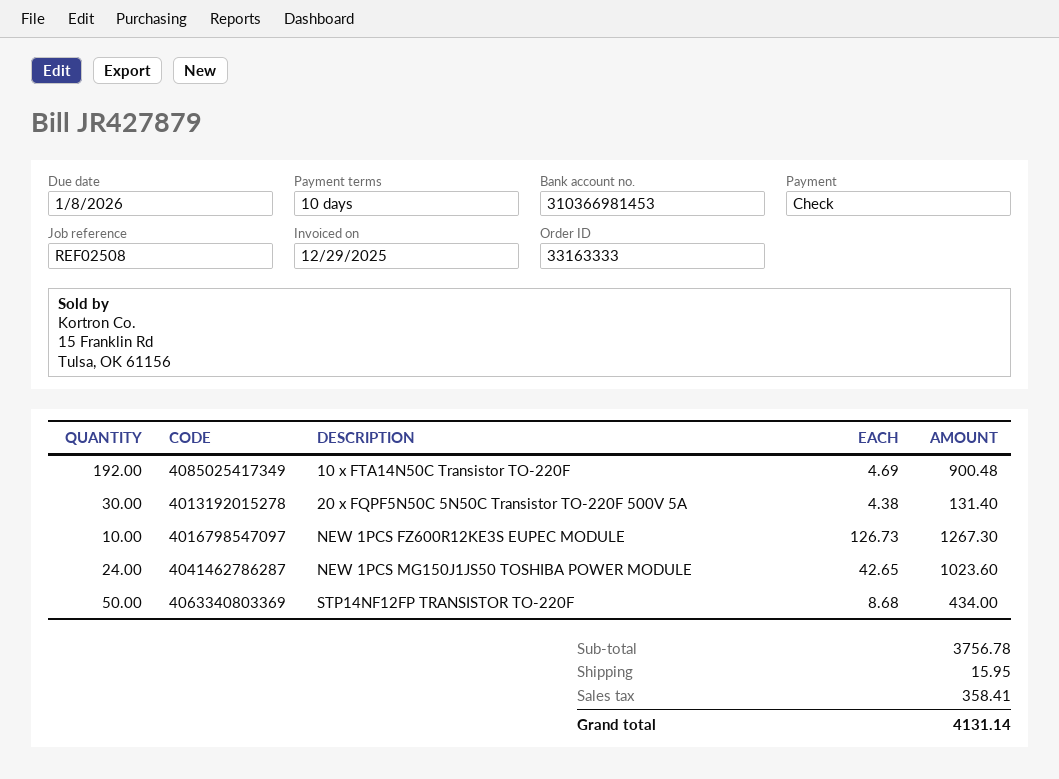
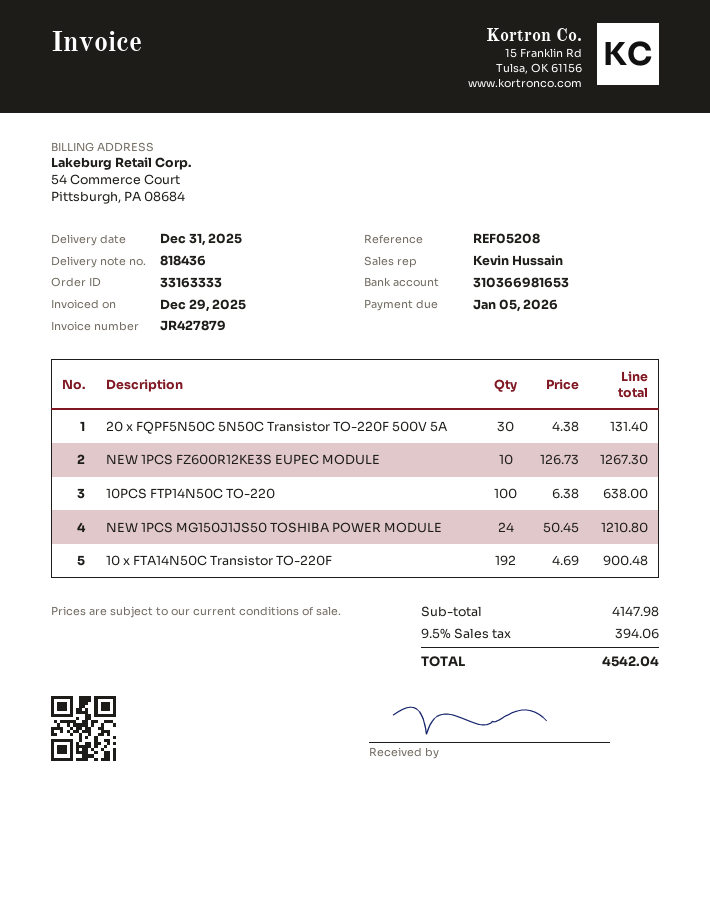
due date: 2026-01-08 -> 2026-01-05
reference: REF02508 -> REF05208
bank account: 310366981453 -> 310366981653
NEW 1PCS MG150J1JS50 TOSHIBA POWER MODULE: 24 x 42.65 = 1023.60 -> 24 x 50.45 = 1210.80
STP14NF12FP TRANSISTOR TO-220F: 50 x 8.68 = 434.00 -> none
10PCS FTP14N50C TO-220: none -> 100 x 6.38 = 638.00
subtotal: 3756.78 -> 4147.98
shipping: 15.95 -> none
tax: 358.41 -> 394.06
total: 4131.14 -> 4542.04

